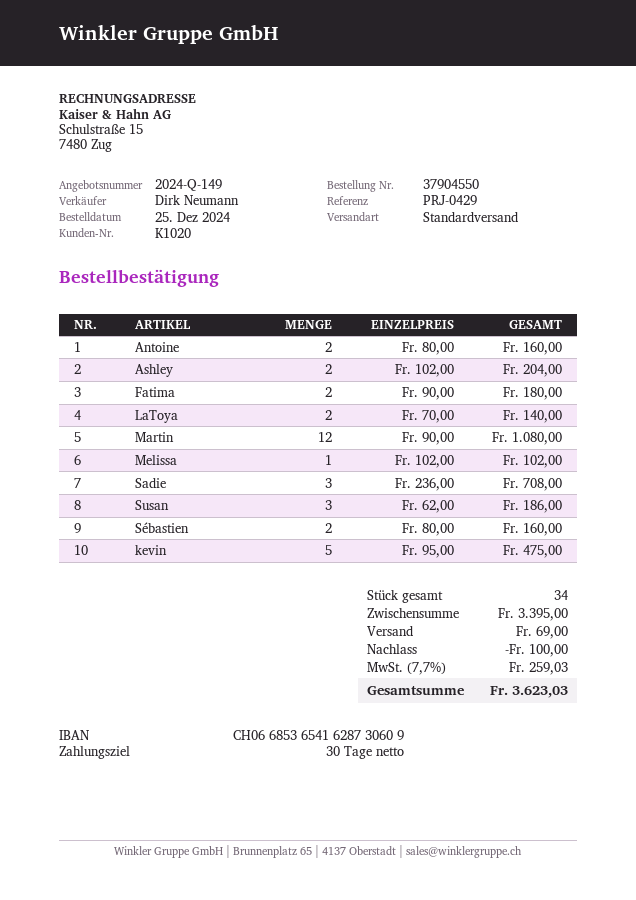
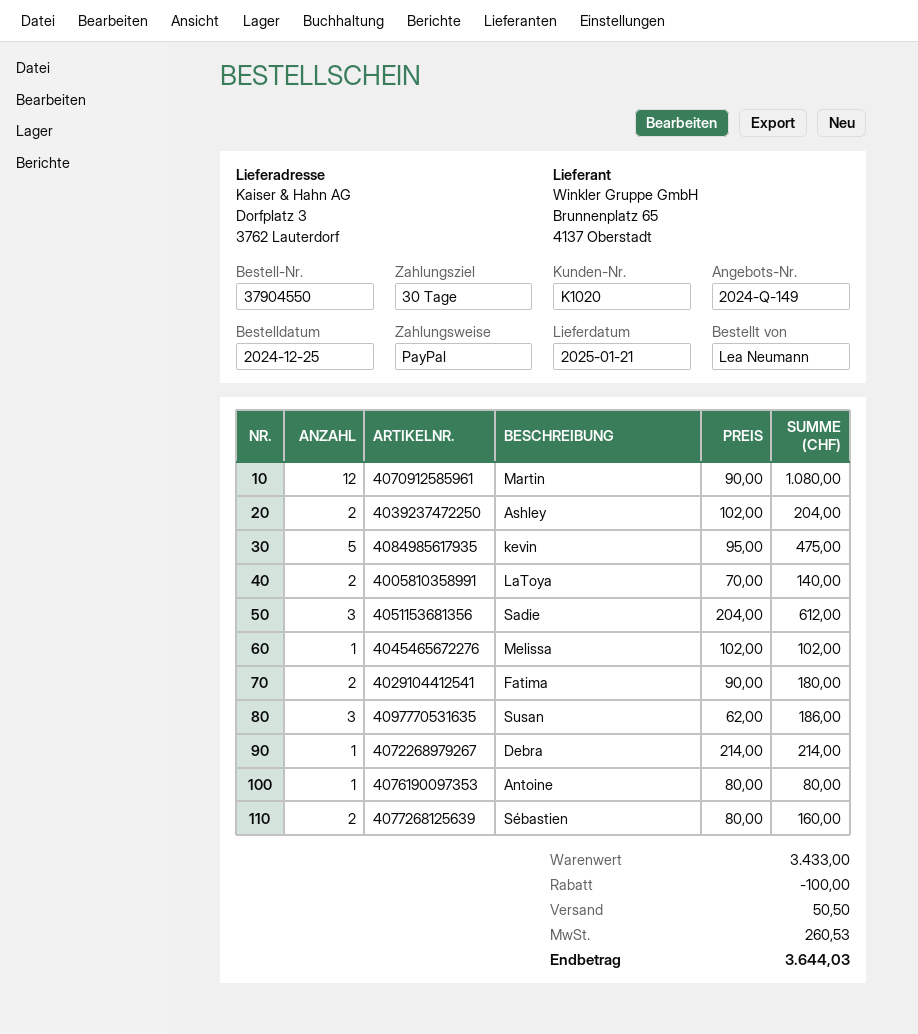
Antoine: 2 x 80.00 = 160.00 -> 1 x 80.00 = 80.00
Sadie: 3 x 236.00 = 708.00 -> 3 x 204.00 = 612.00
Debra: none -> 1 x 214.00 = 214.00
subtotal: 3395.00 -> 3433.00
shipping: 69.00 -> 50.50
tax: 259.03 -> 260.53
total: 3623.03 -> 3644.03

